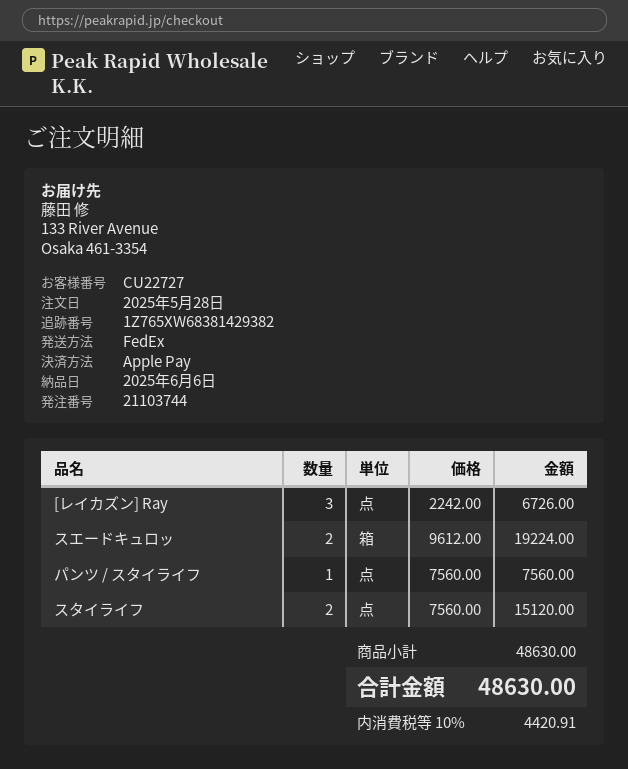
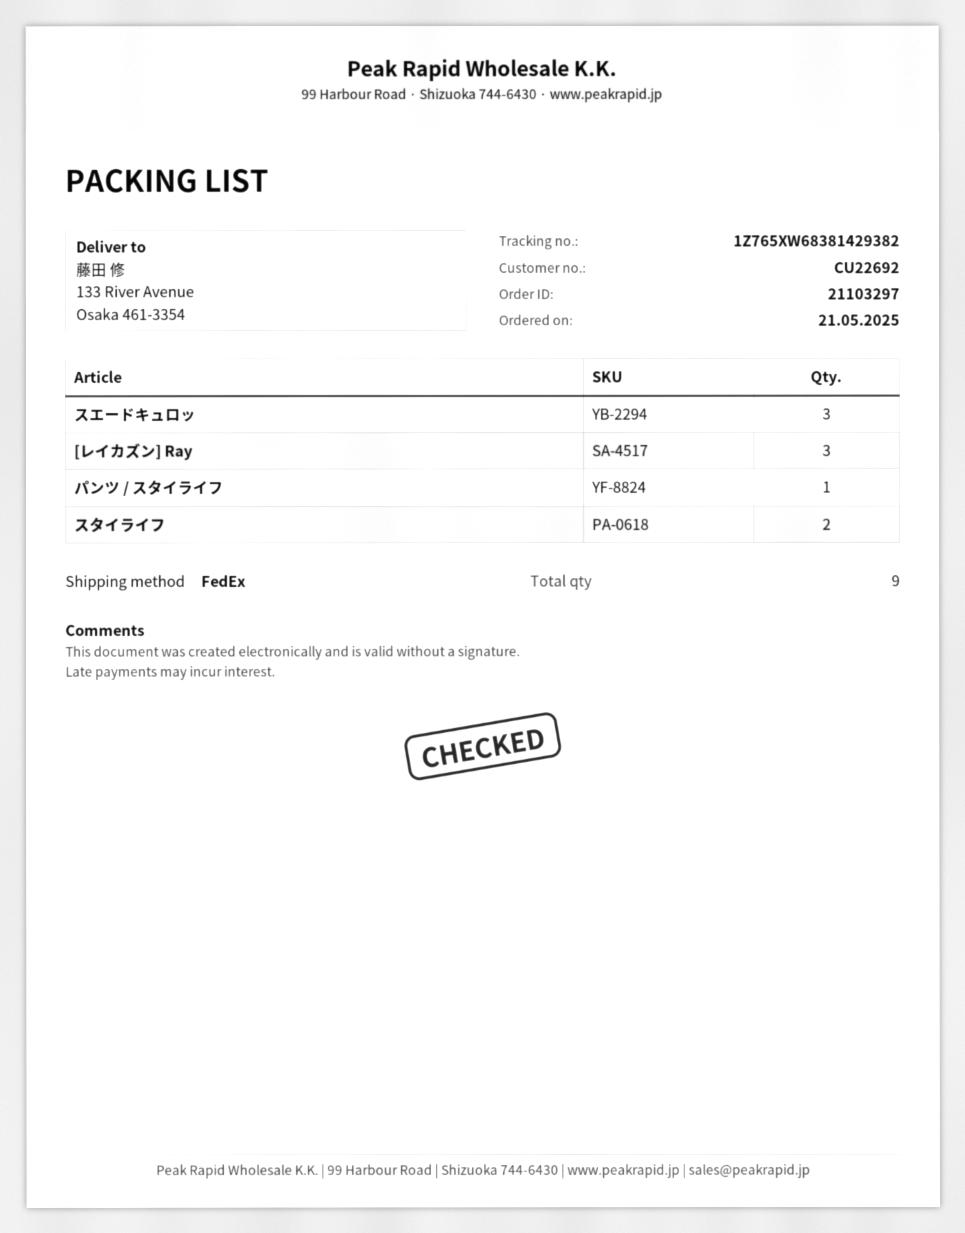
order number: 21103744 -> 21103297
order date: 2025-05-28 -> 2025-05-21
customer number: CU22727 -> CU22692
スエードキュロッ: 2 -> 3

